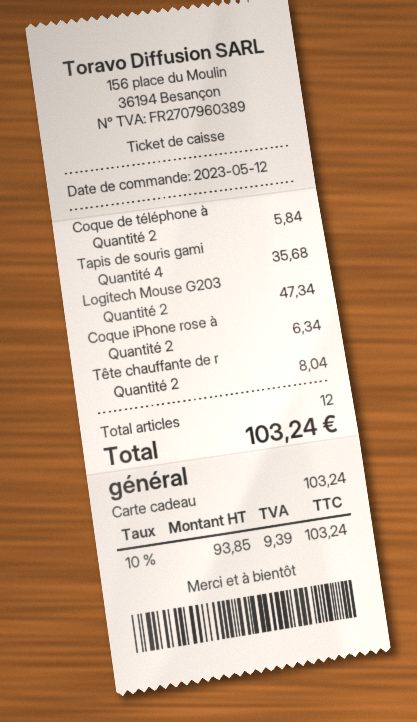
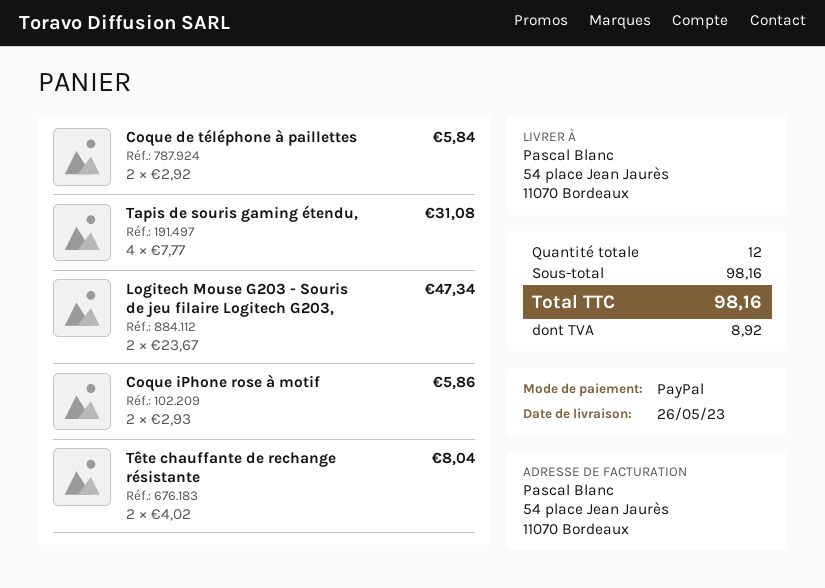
payment method: gift card -> PayPal
Tapis de souris gami: 4 for 35.68 -> 4 for 31.08
Coque iPhone rose à: 2 for 6.34 -> 2 for 5.86
tax: 9.39 -> 8.92
total: 103.24 -> 98.16

